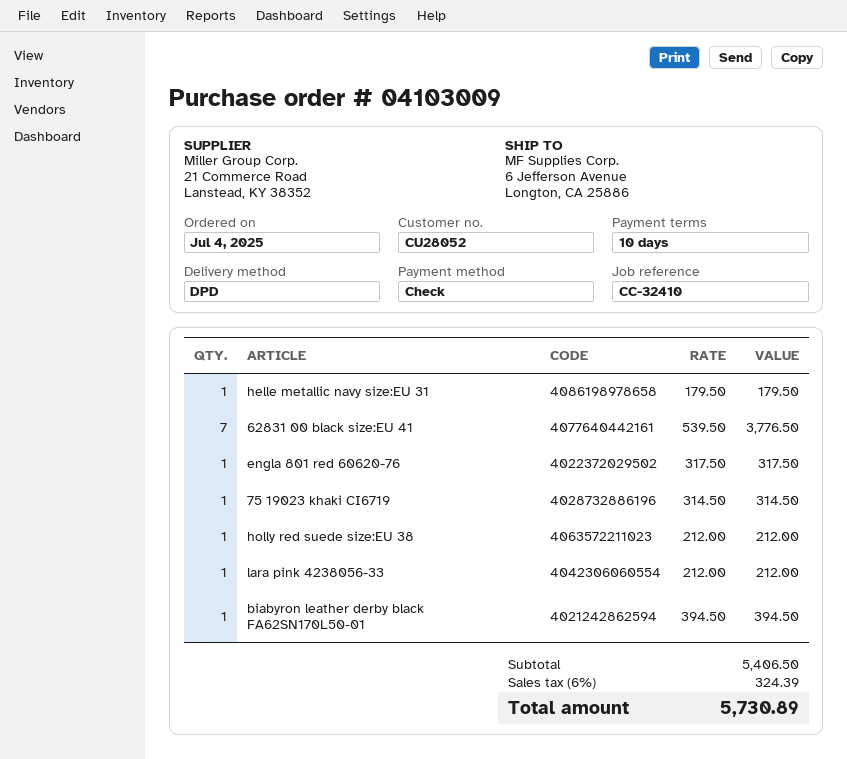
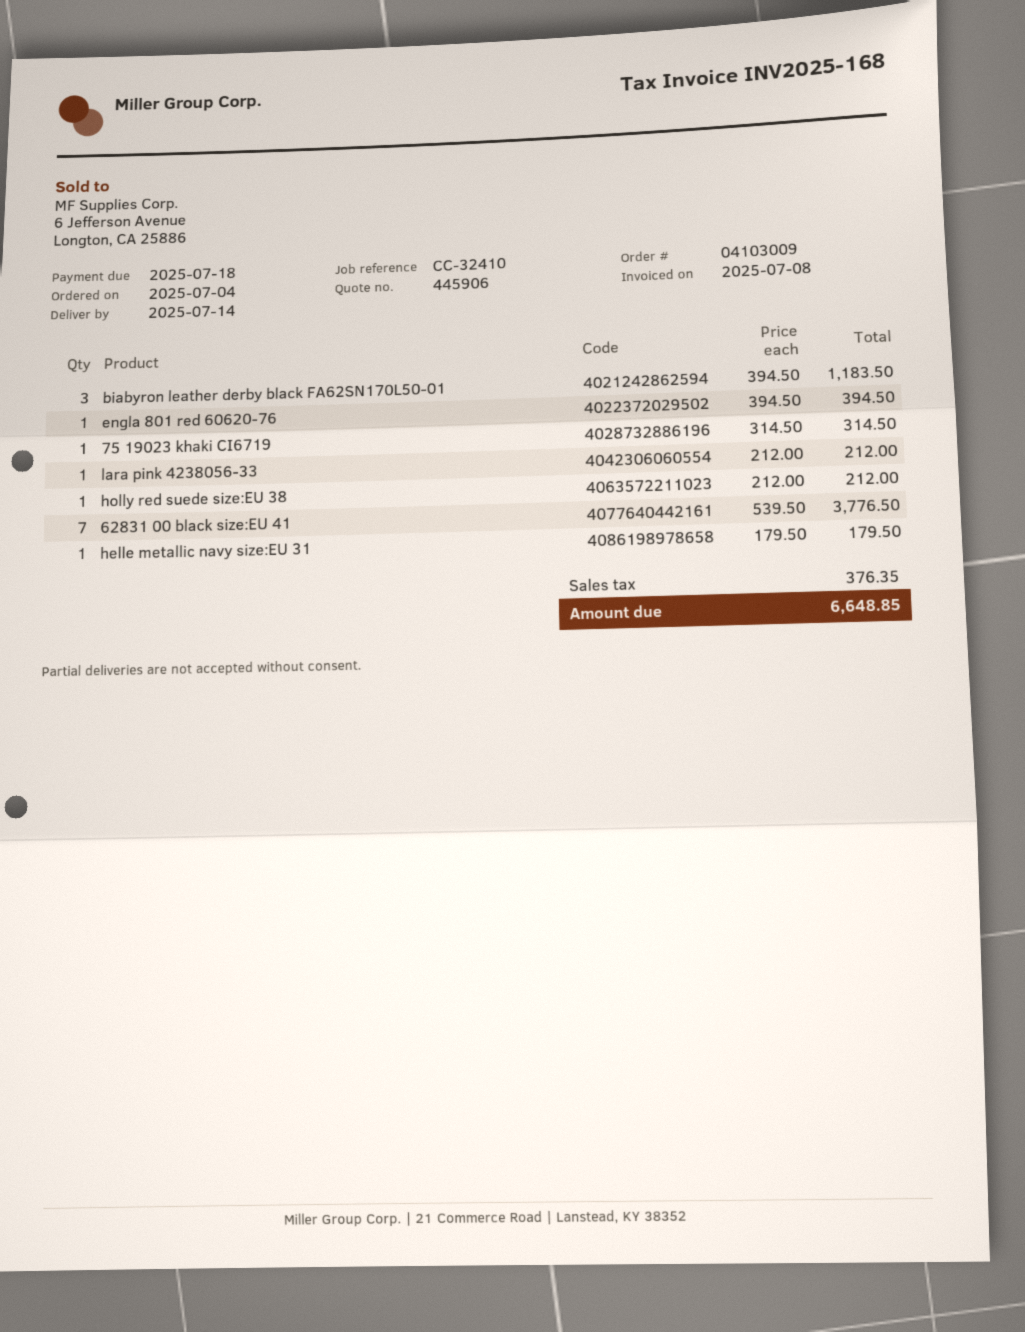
engla 801 red 60620-76: 1 x 317.50 = 317.50 -> 1 x 394.50 = 394.50
biabyron leather derby black FA62SN170L50-01: 1 x 394.50 = 394.50 -> 3 x 394.50 = 1183.50
tax: 324.39 -> 376.35
total: 5730.89 -> 6648.85

